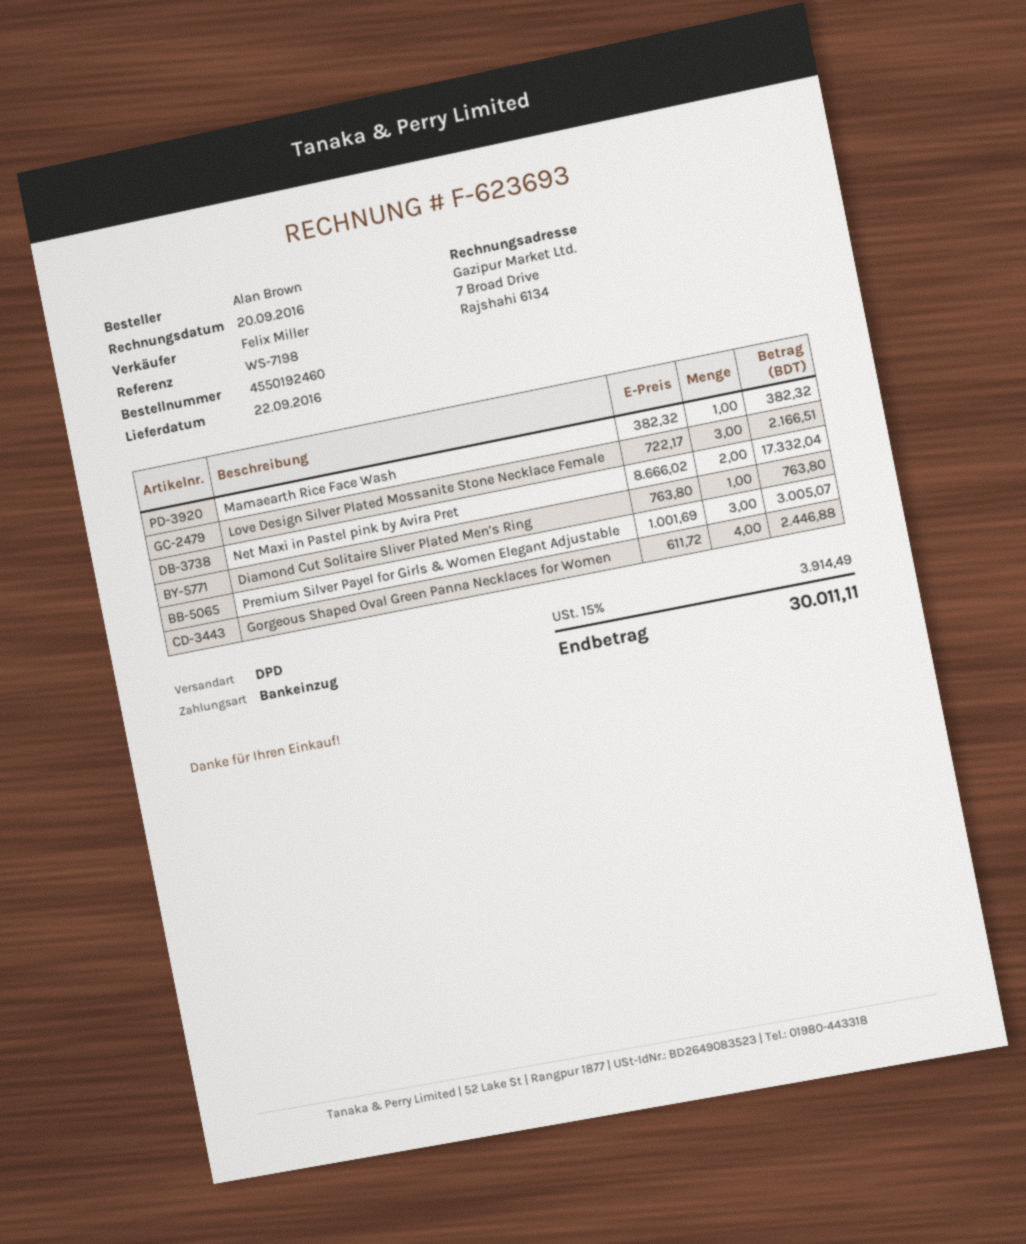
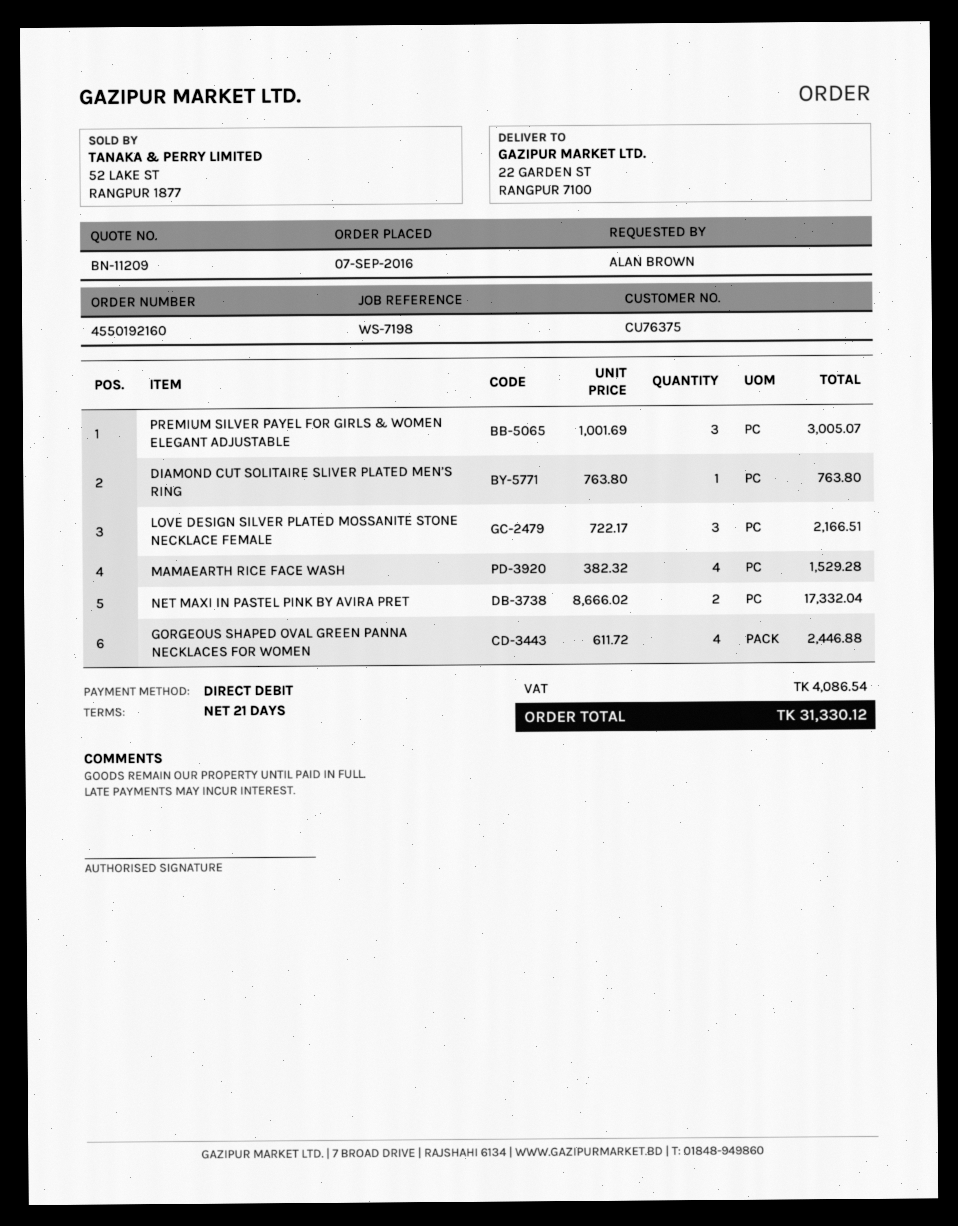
order number: 4550192460 -> 4550192160
Mamaearth Rice Face Wash: 1 x 382.32 = 382.32 -> 4 x 382.32 = 1529.28
tax: 3914.49 -> 4086.54
total: 30011.11 -> 31330.12

